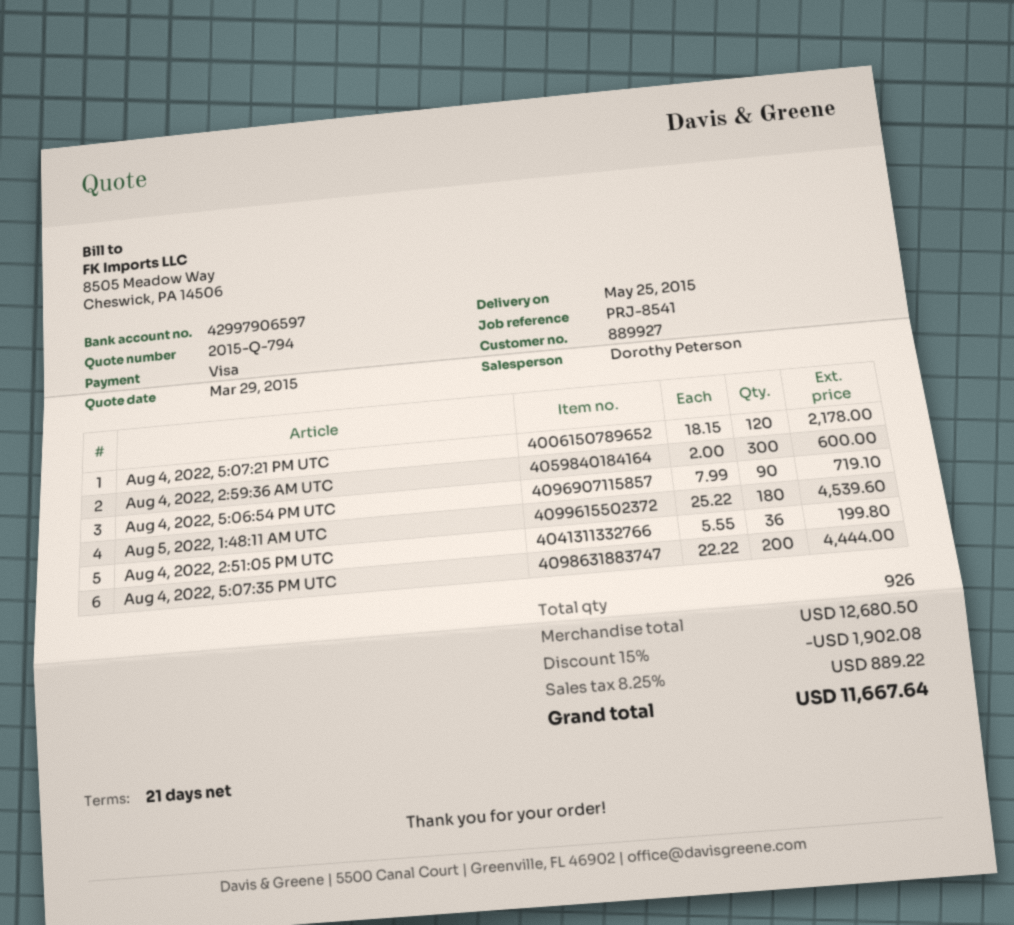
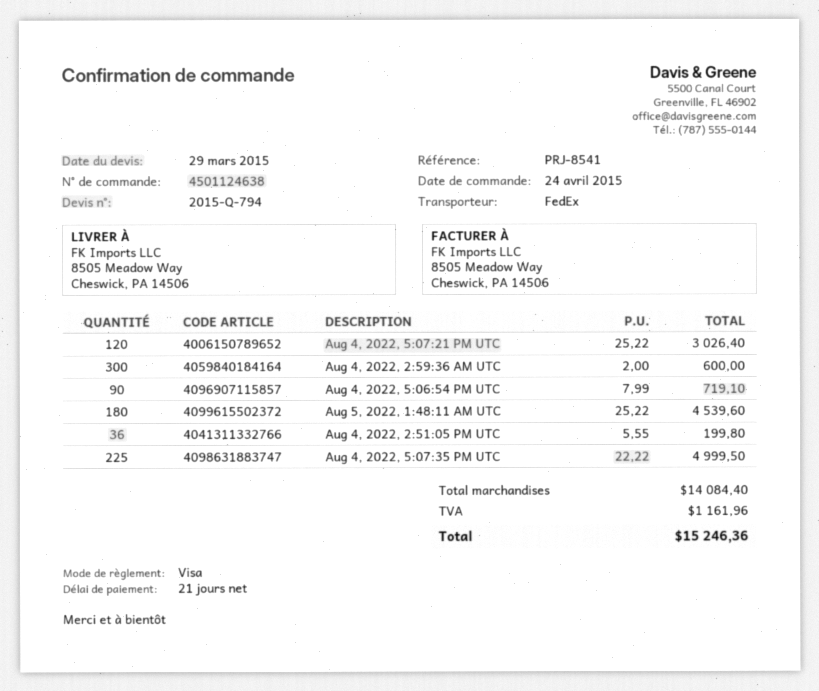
Aug 4, 2022, 5:07:21 PM UTC: 120 x 18.15 = 2178.00 -> 120 x 25.22 = 3026.40
Aug 4, 2022, 5:07:35 PM UTC: 200 x 22.22 = 4444.00 -> 225 x 22.22 = 4999.50
subtotal: 12680.50 -> 14084.40
discount: 15% = 1902.08 -> none
tax: 889.22 -> 1161.96
total: 11667.64 -> 15246.36

